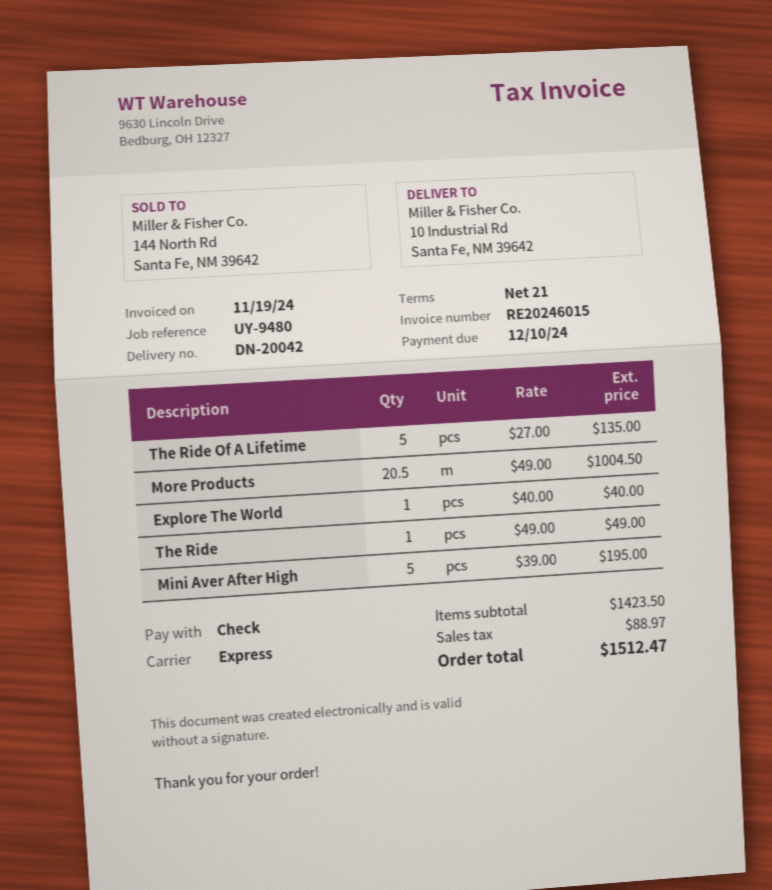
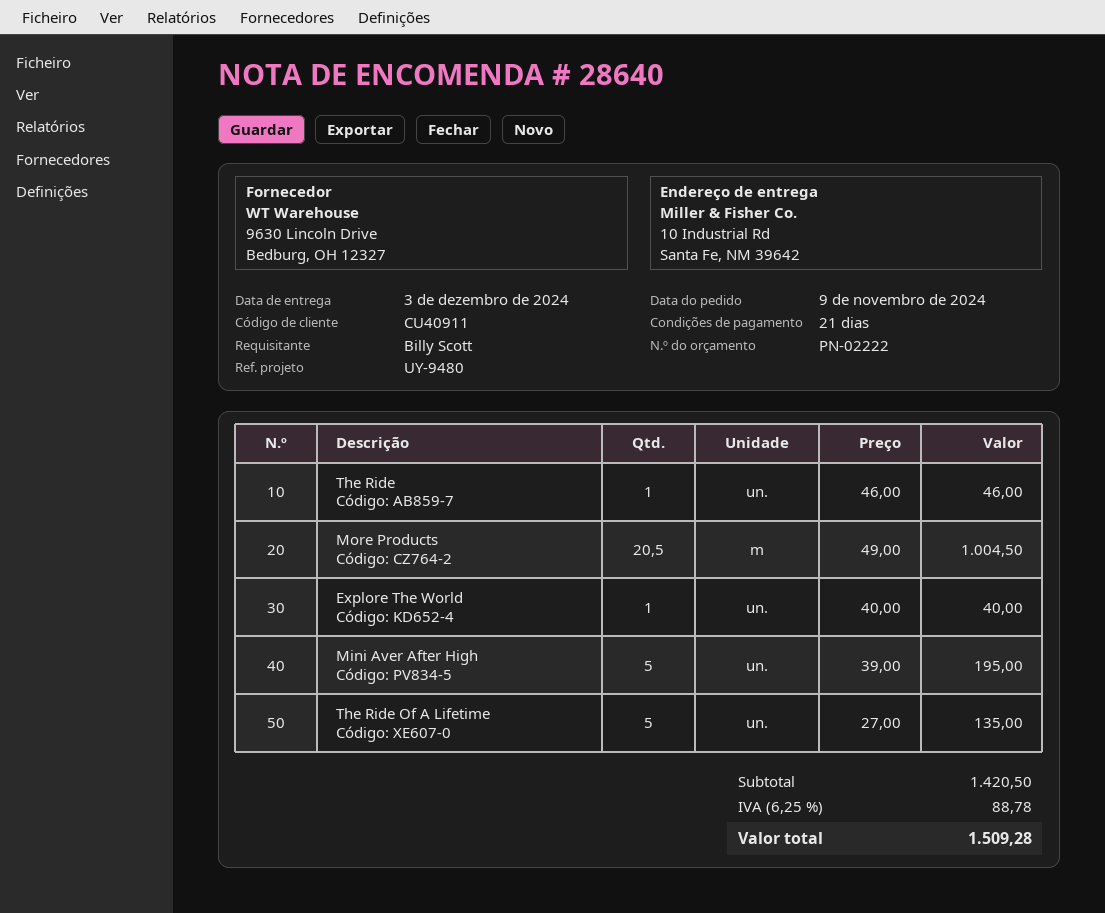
The Ride: 1 x 49.00 = 49.00 -> 1 x 46.00 = 46.00
subtotal: 1423.50 -> 1420.50
tax: 88.97 -> 88.78
total: 1512.47 -> 1509.28

